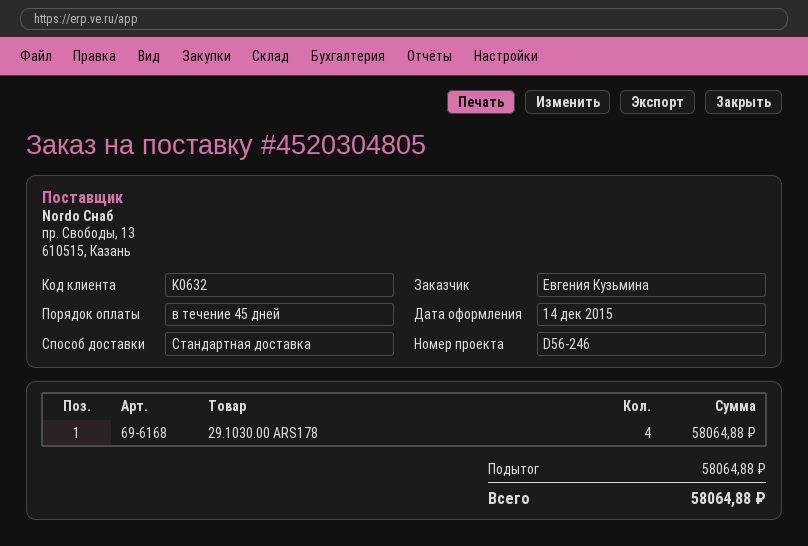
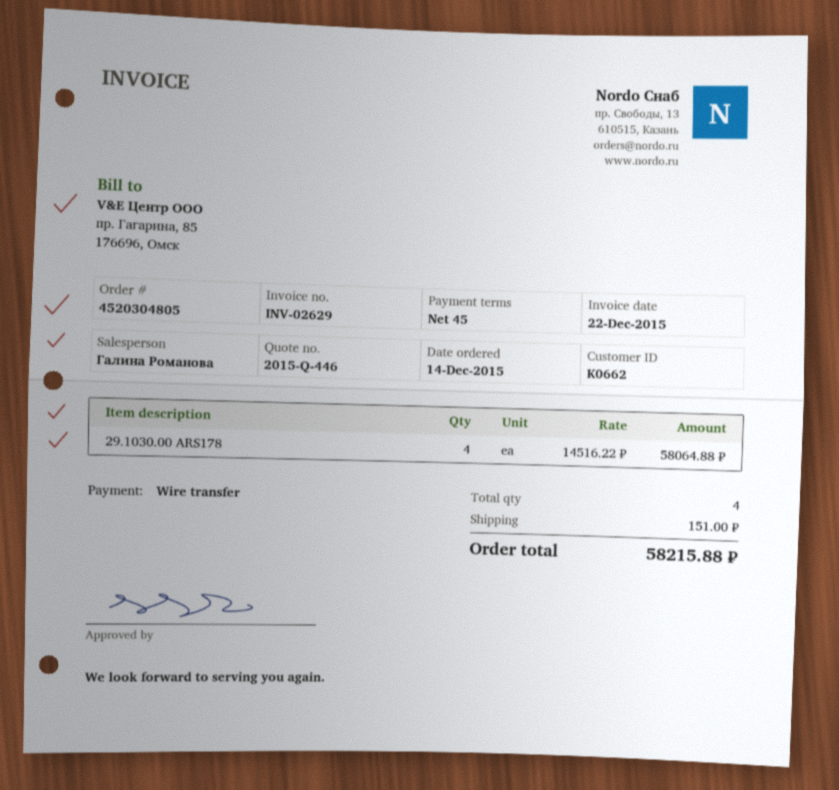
customer number: K0632 -> K0662
shipping: none -> 151.00
total: 58064.88 -> 58215.88

